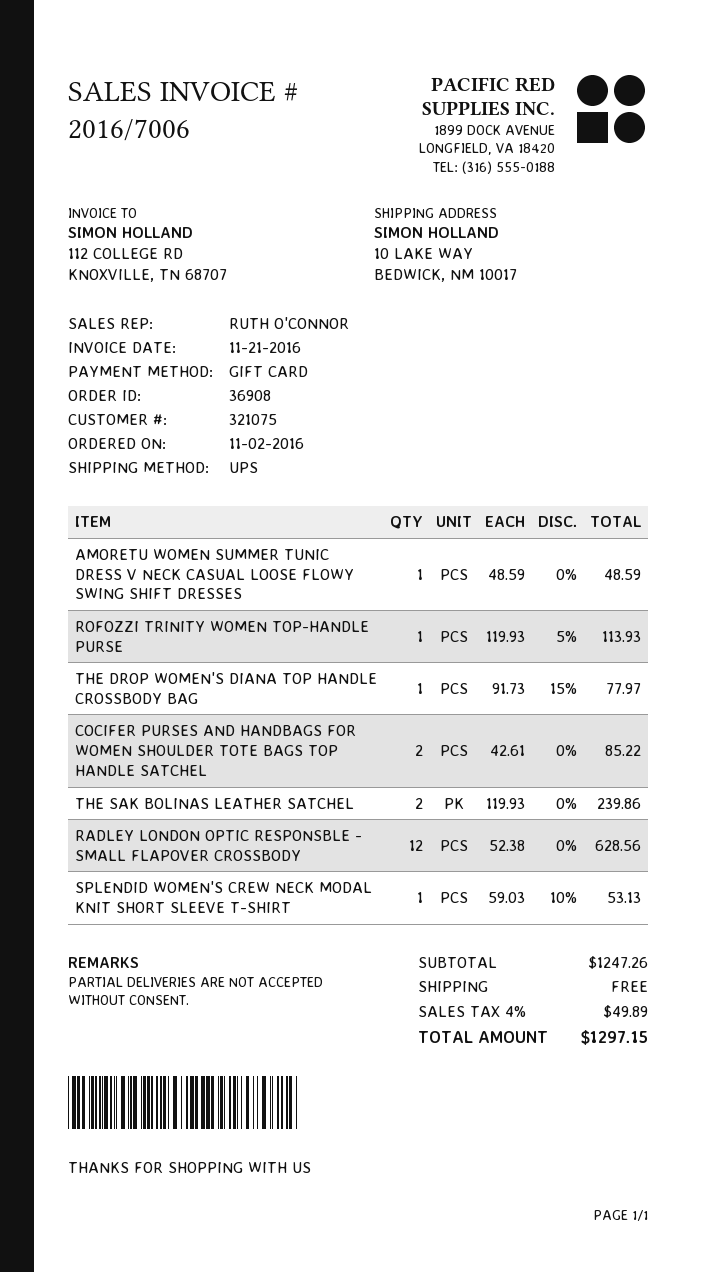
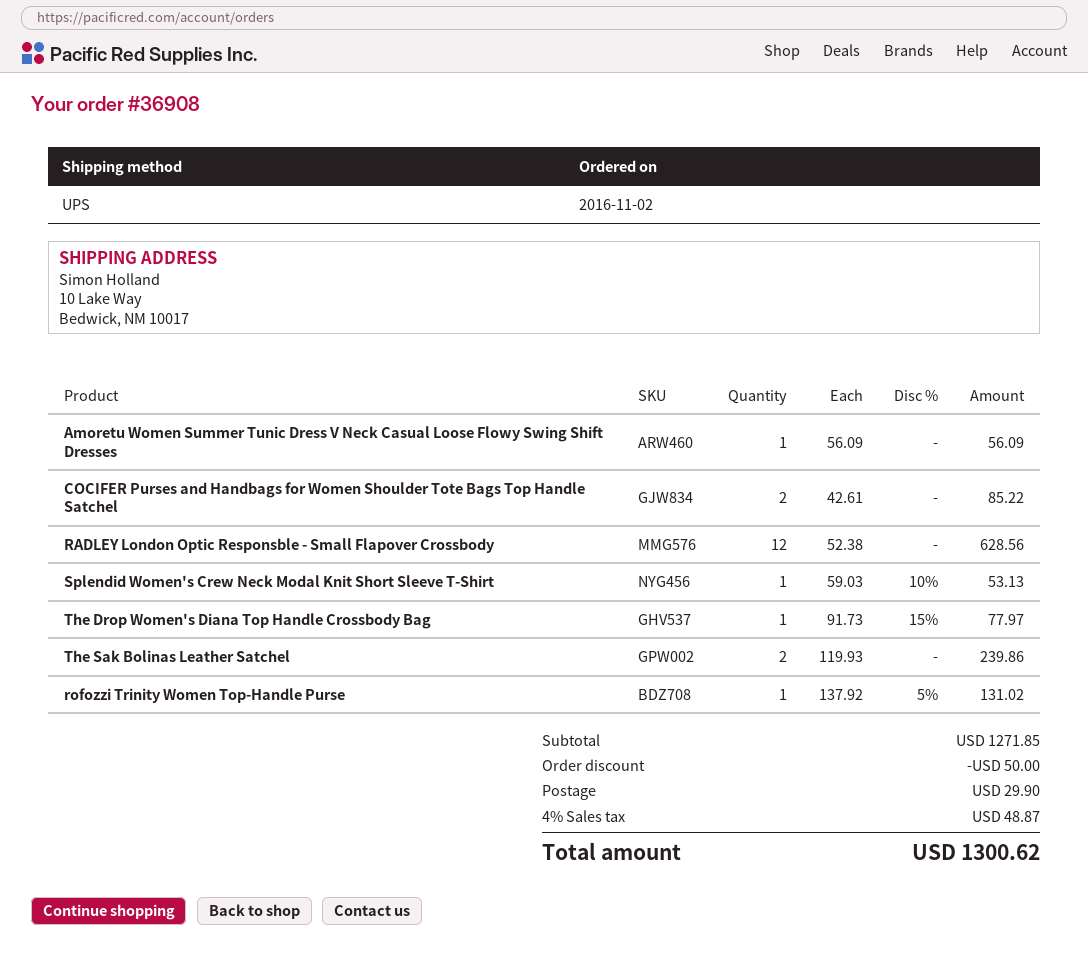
AMORETU WOMEN SUMMER TUNIC DRESS V NECK CASUAL LOOSE FLOWY SWING SHIFT DRESSES: 1 x 48.59 = 48.59 -> 1 x 56.09 = 56.09
ROFOZZI TRINITY WOMEN TOP-HANDLE PURSE: 1 x 119.93 - 5% = 113.93 -> 1 x 137.92 - 5% = 131.02
subtotal: 1247.26 -> 1271.85
discount: none -> 50.00
shipping: 0.00 -> 29.90
tax: 4% = 49.89 -> 4% = 48.87
total: 1297.15 -> 1300.62

